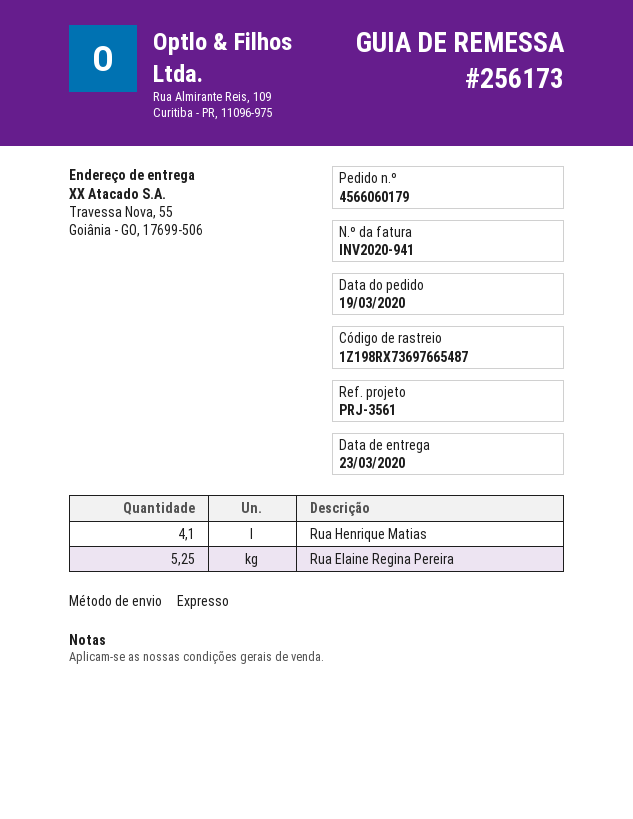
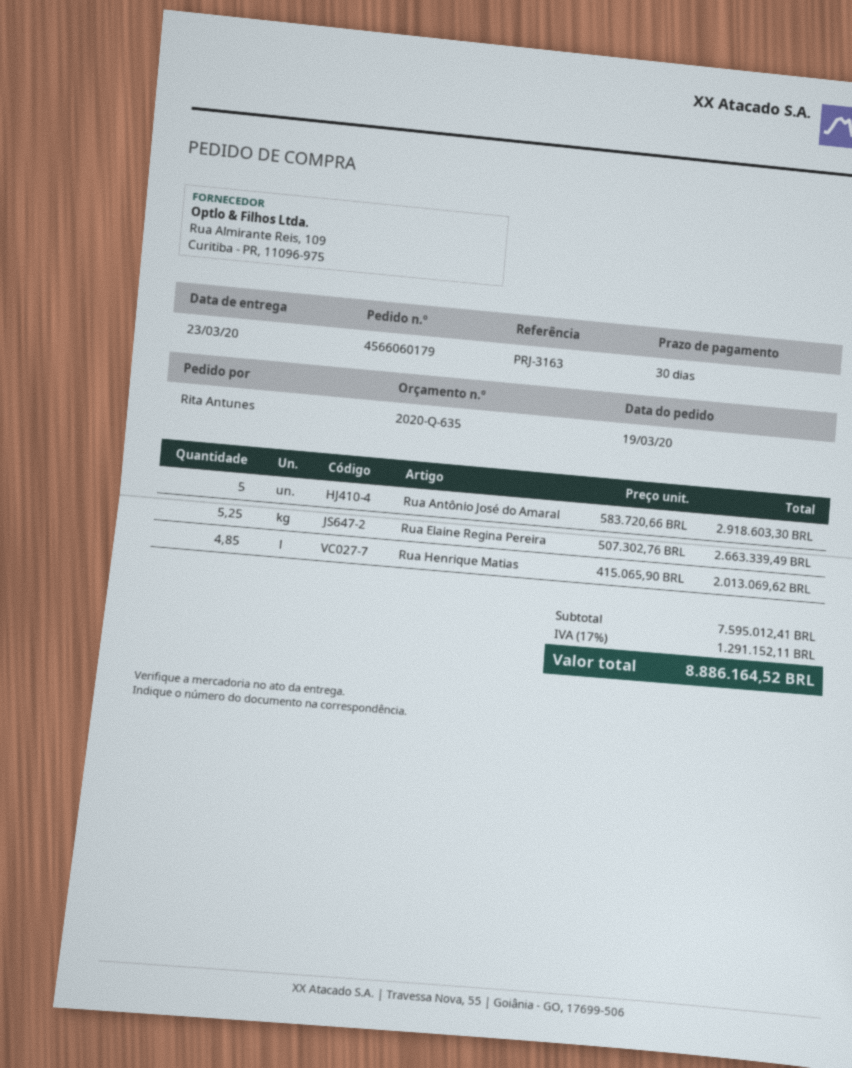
reference: PRJ-3561 -> PRJ-3163
Rua Henrique Matias: 4.1 -> 4.85
Rua Antônio José do Amaral: none -> 5

